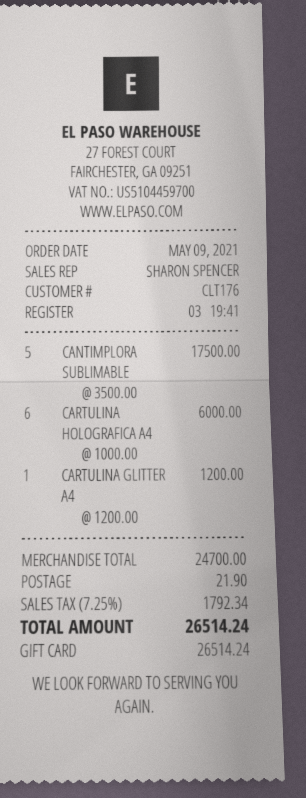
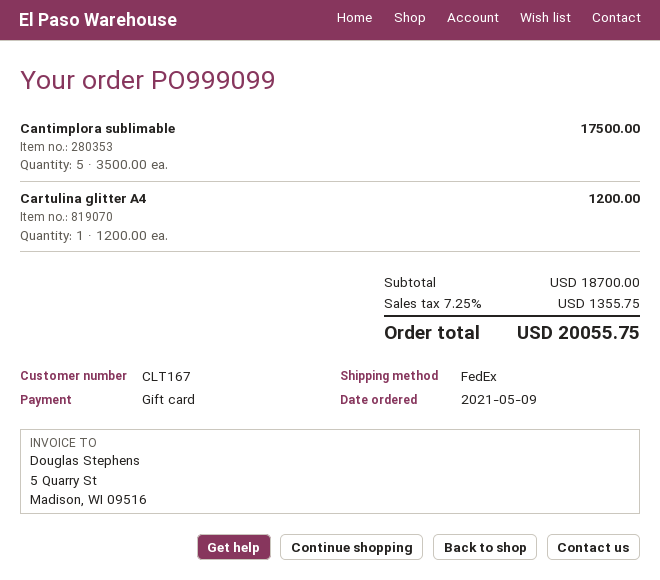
customer number: CLT176 -> CLT167
CARTULINA HOLOGRAFICA A4: 6 x 1000.00 = 6000.00 -> none
subtotal: 24700.00 -> 18700.00
shipping: 21.90 -> none
tax: 7.25% = 1792.34 -> 7.25% = 1355.75
total: 26514.24 -> 20055.75

